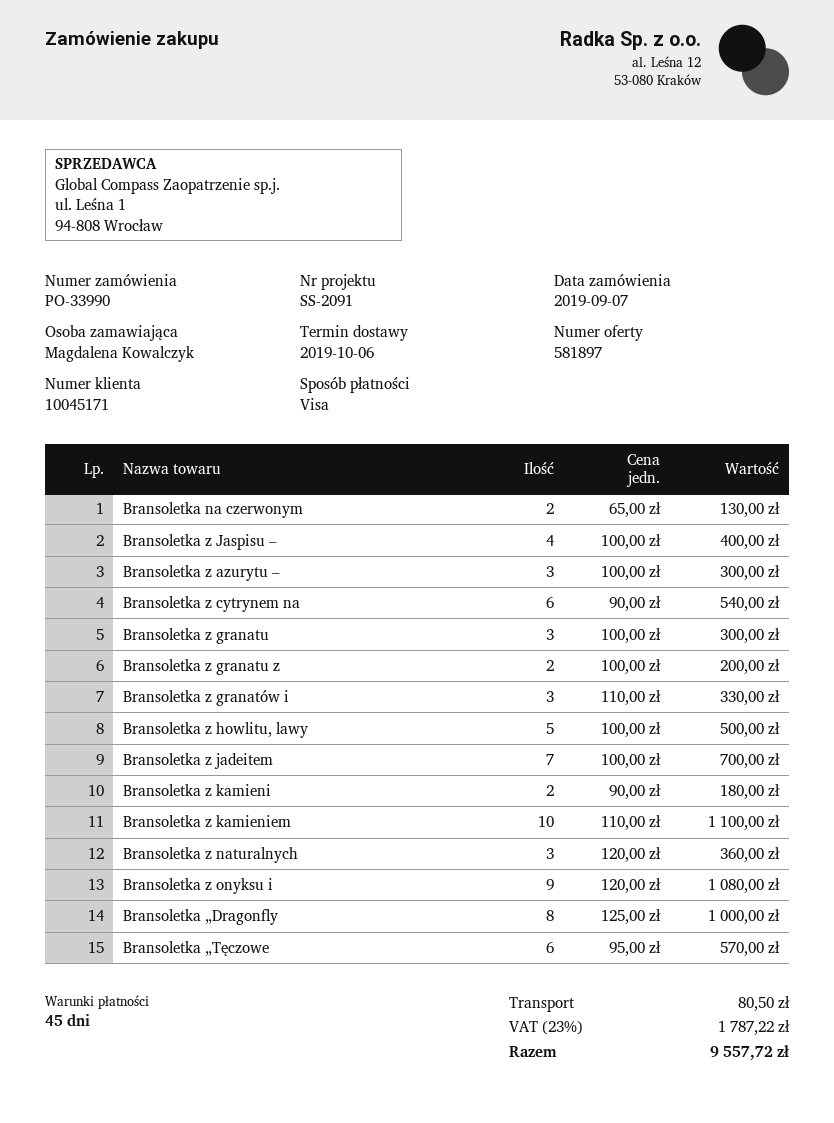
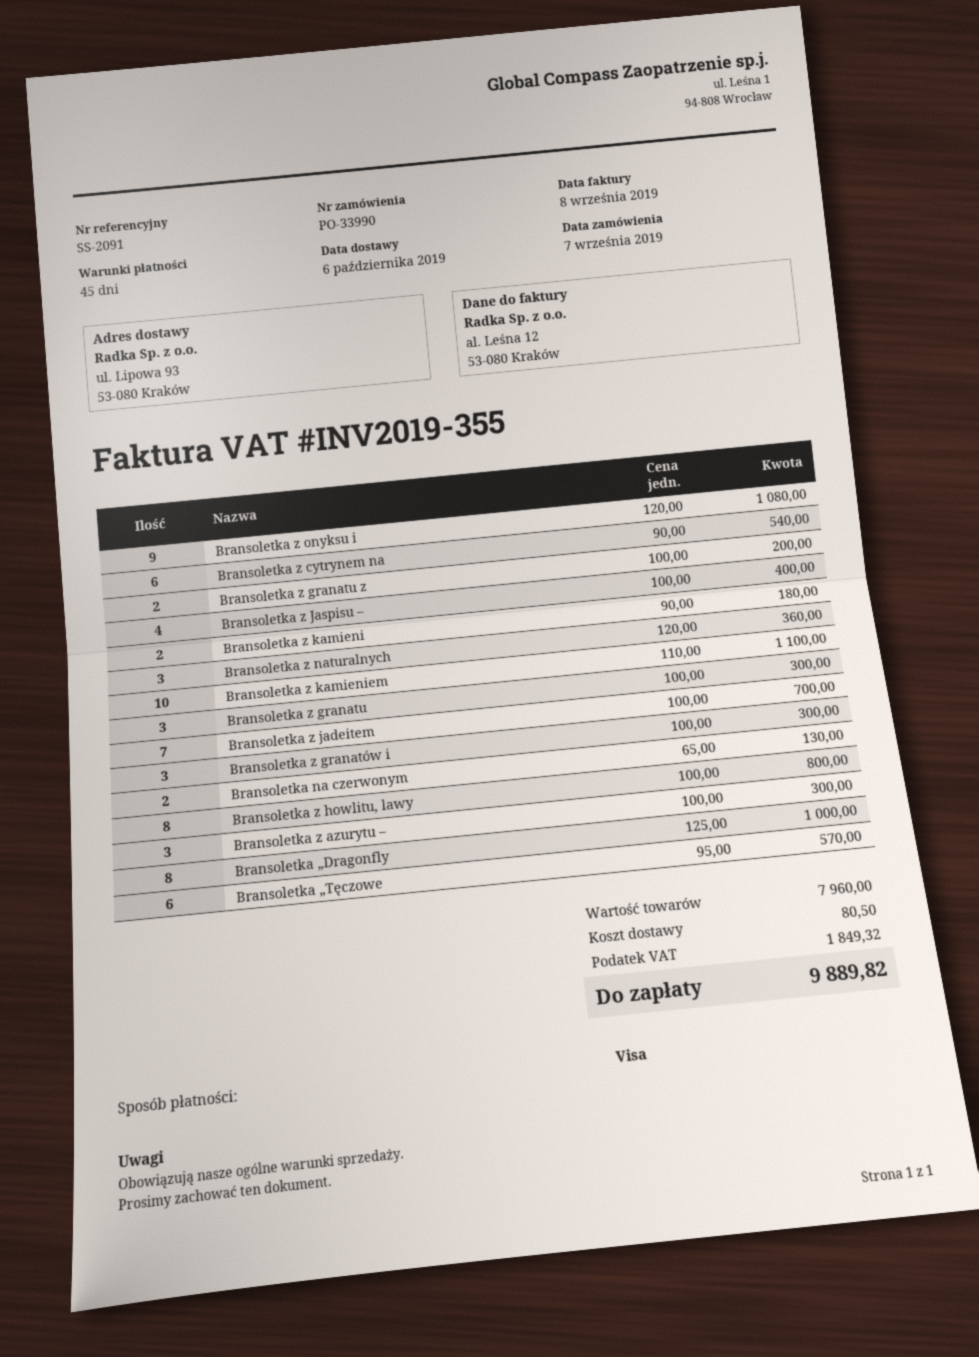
Bransoletka z granatów i: 3 x 110.00 = 330.00 -> 3 x 100.00 = 300.00
Bransoletka z howlitu, lawy: 5 x 100.00 = 500.00 -> 8 x 100.00 = 800.00
tax: 1787.22 -> 1849.32
total: 9557.72 -> 9889.82

